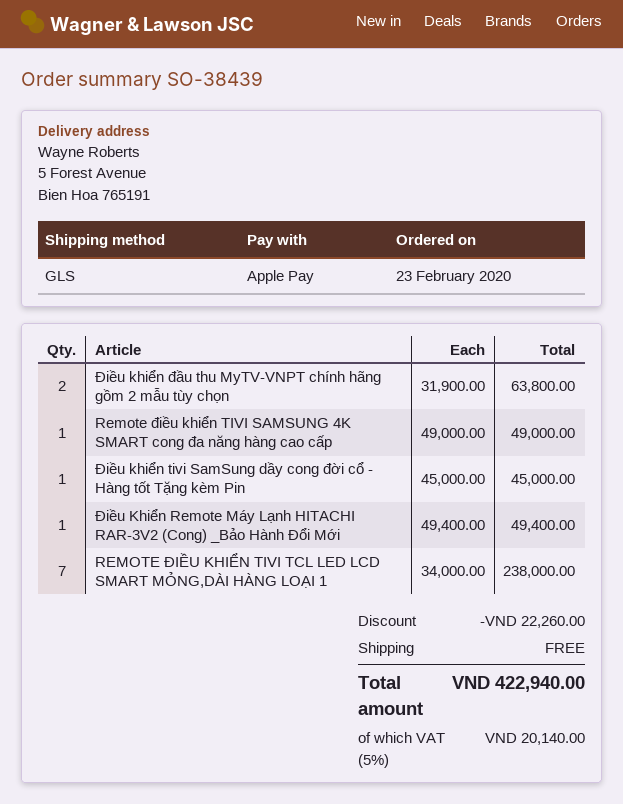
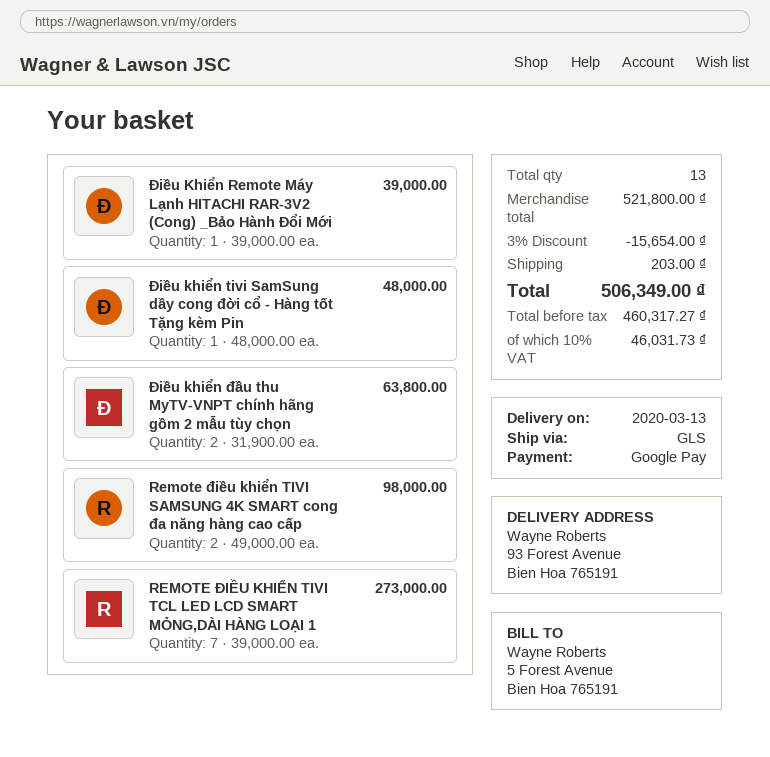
payment method: Apple Pay -> Google Pay
ship to: 5 Forest Avenue, Bien Hoa 765191 -> 93 Forest Avenue, Bien Hoa 765191
Remote điều khiển TIVI SAMSUNG 4K SMART cong đa năng hàng cao cấp: 1 x 49000.00 = 49000.00 -> 2 x 49000.00 = 98000.00
Điều khiển tivi SamSung dầy cong đời cổ - Hàng tốt Tặng kèm Pin: 1 x 45000.00 = 45000.00 -> 1 x 48000.00 = 48000.00
Điều Khiển Remote Máy Lạnh HITACHI RAR-3V2 (Cong) _Bảo Hành Đổi Mới: 1 x 49400.00 = 49400.00 -> 1 x 39000.00 = 39000.00
REMOTE ĐIỀU KHIỂN TIVI TCL LED LCD SMART MỎNG,DÀI HÀNG LOẠI 1: 7 x 34000.00 = 238000.00 -> 7 x 39000.00 = 273000.00
discount: 22260.00 -> 15654.00
shipping: 0.00 -> 203.00
tax: 5% = 20140.00 -> 10% = 46031.73
total: 422940.00 -> 506349.00

